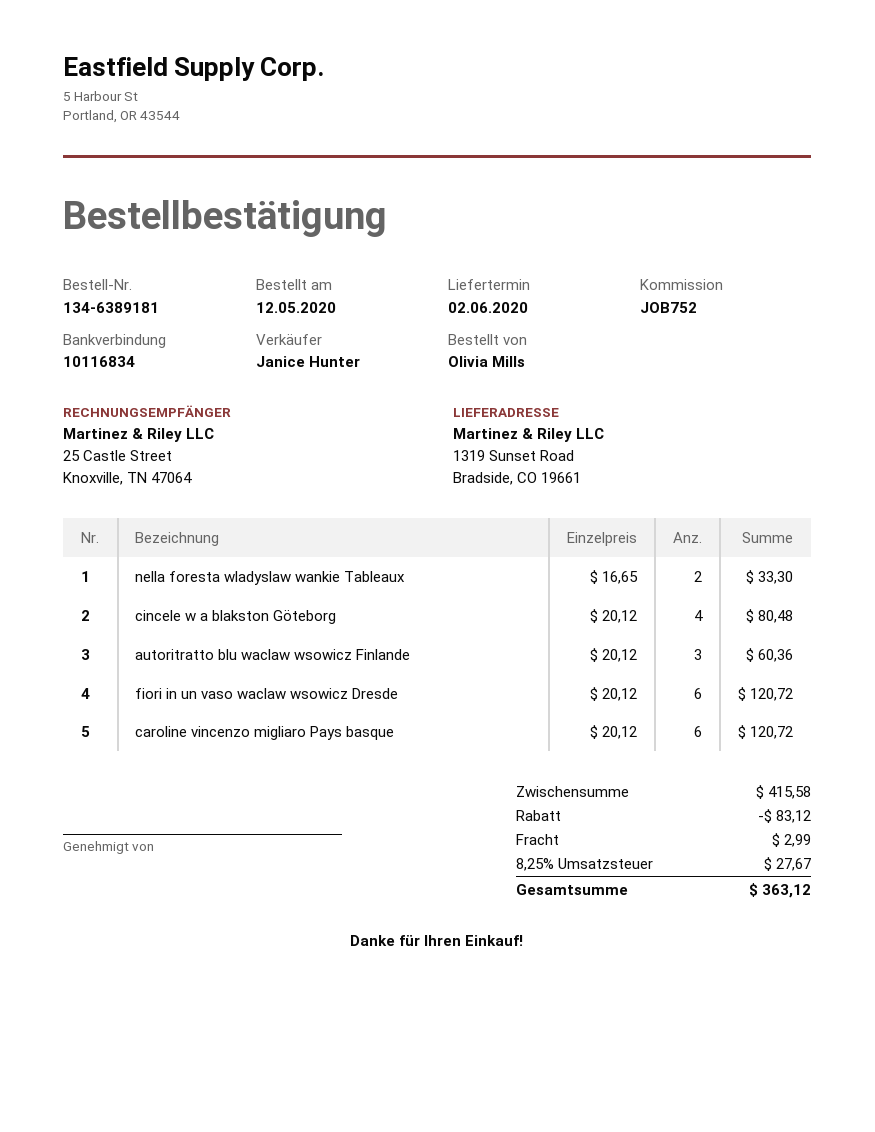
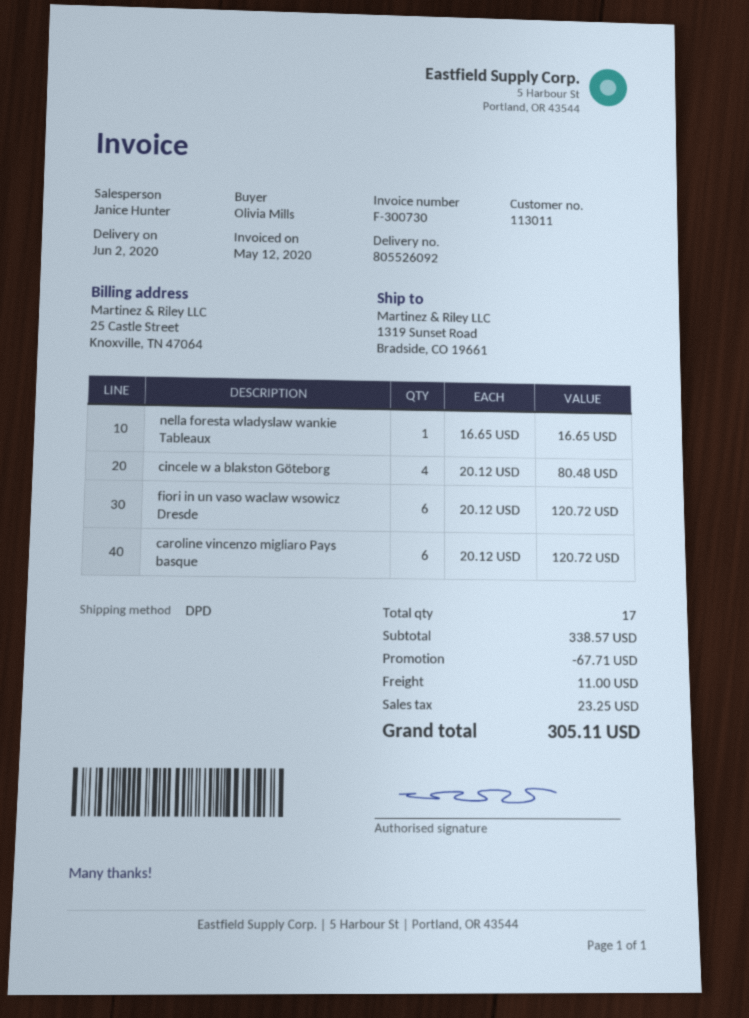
nella foresta wladyslaw wankie Tableaux: 2 x 16.65 = 33.30 -> 1 x 16.65 = 16.65
autoritratto blu waclaw wsowicz Finlande: 3 x 20.12 = 60.36 -> none
subtotal: 415.58 -> 338.57
discount: 83.12 -> 67.71
shipping: 2.99 -> 11.00
tax: 27.67 -> 23.25
total: 363.12 -> 305.11

